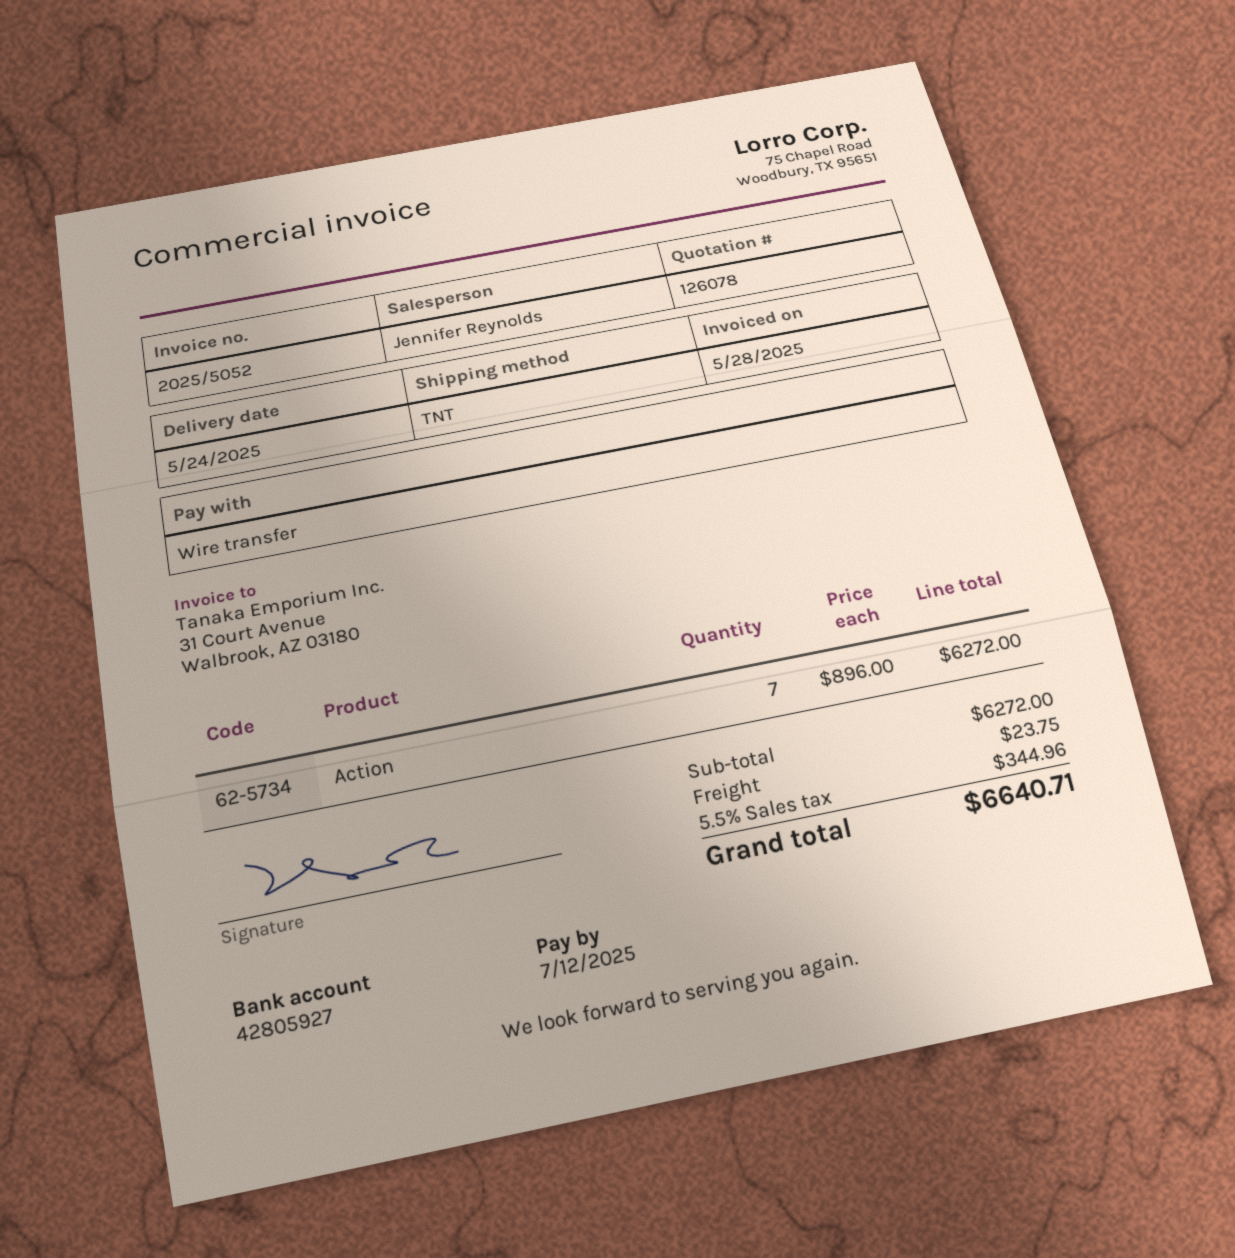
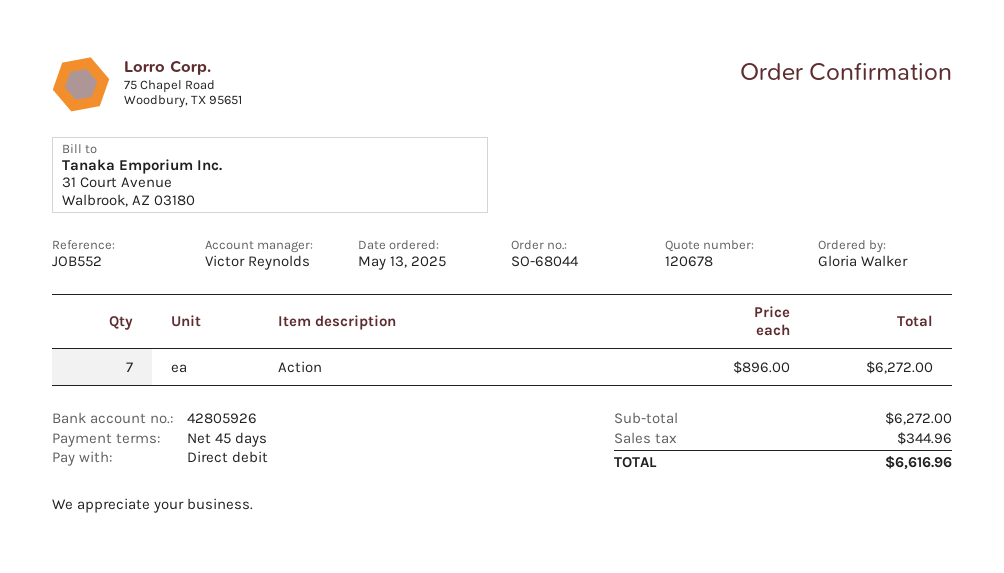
quote number: 126078 -> 120678
sales rep: Jennifer Reynolds -> Victor Reynolds
payment method: bank transfer -> direct debit
bank account: 42805927 -> 42805926
shipping: 23.75 -> none
total: 6640.71 -> 6616.96

